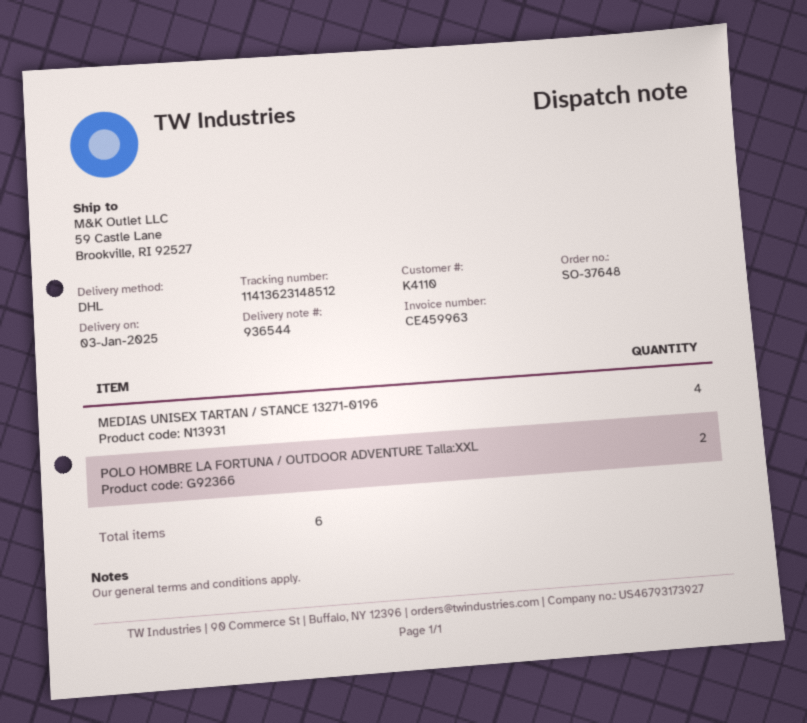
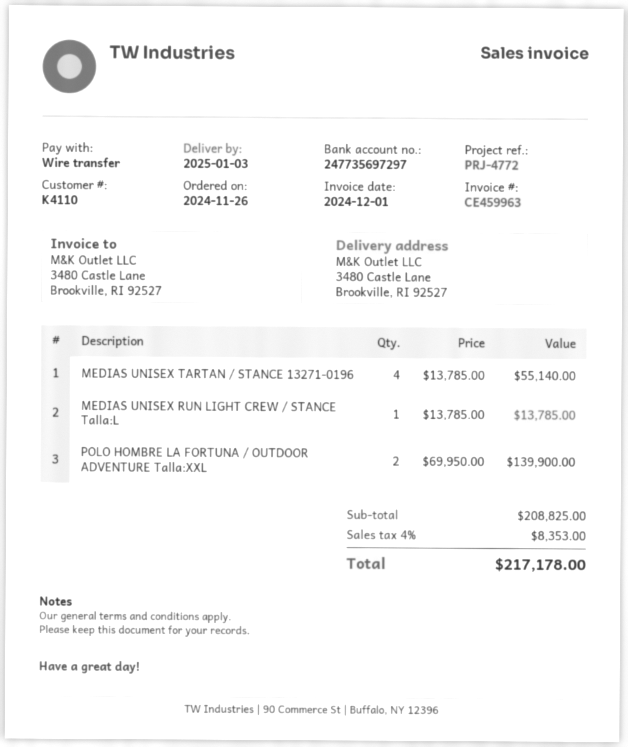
ship to: 59 Castle Lane, Brookville, RI 92527 -> 3480 Castle Lane, Brookville, RI 92527
MEDIAS UNISEX RUN LIGHT CREW / STANCE Talla:L: none -> 1

